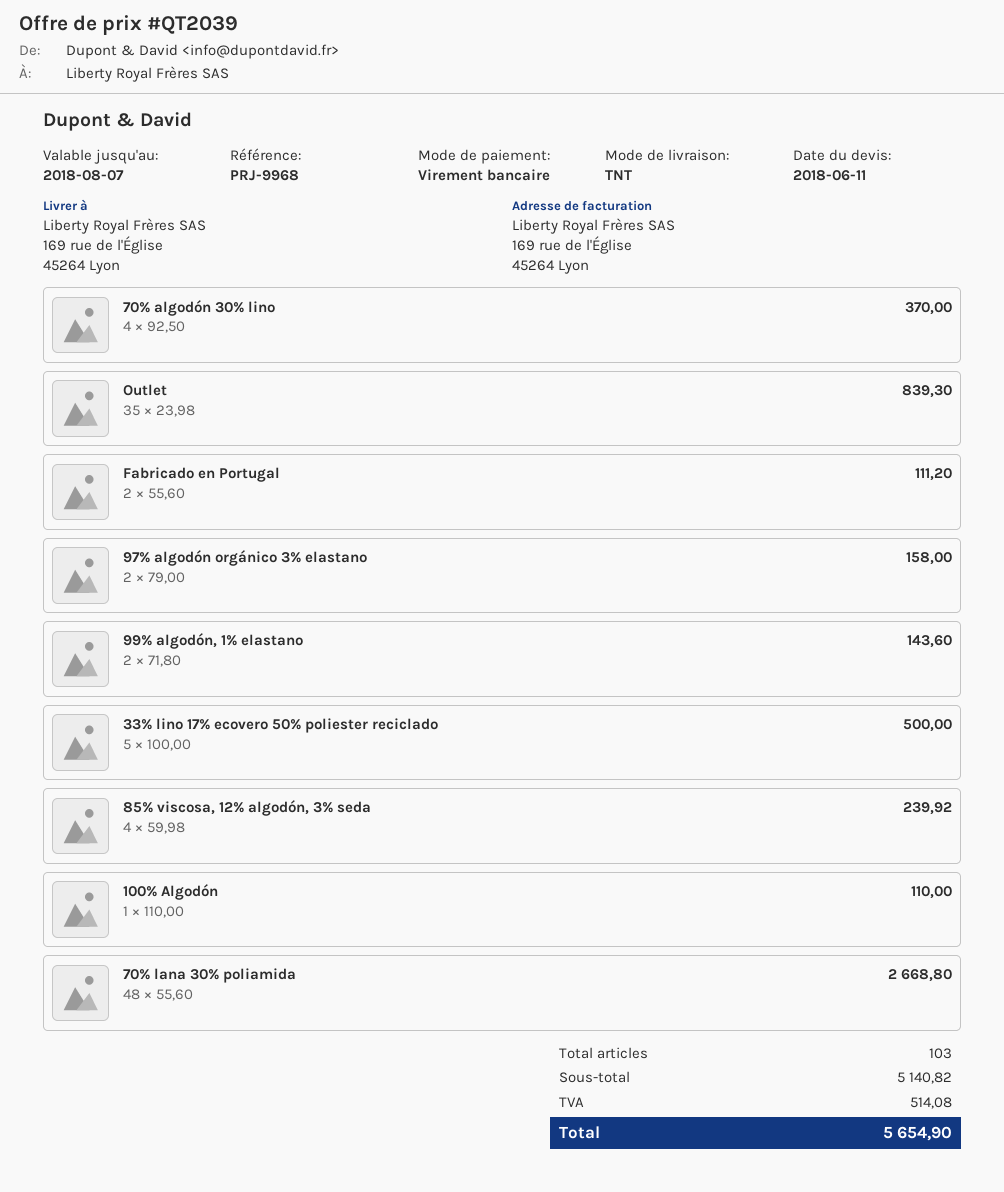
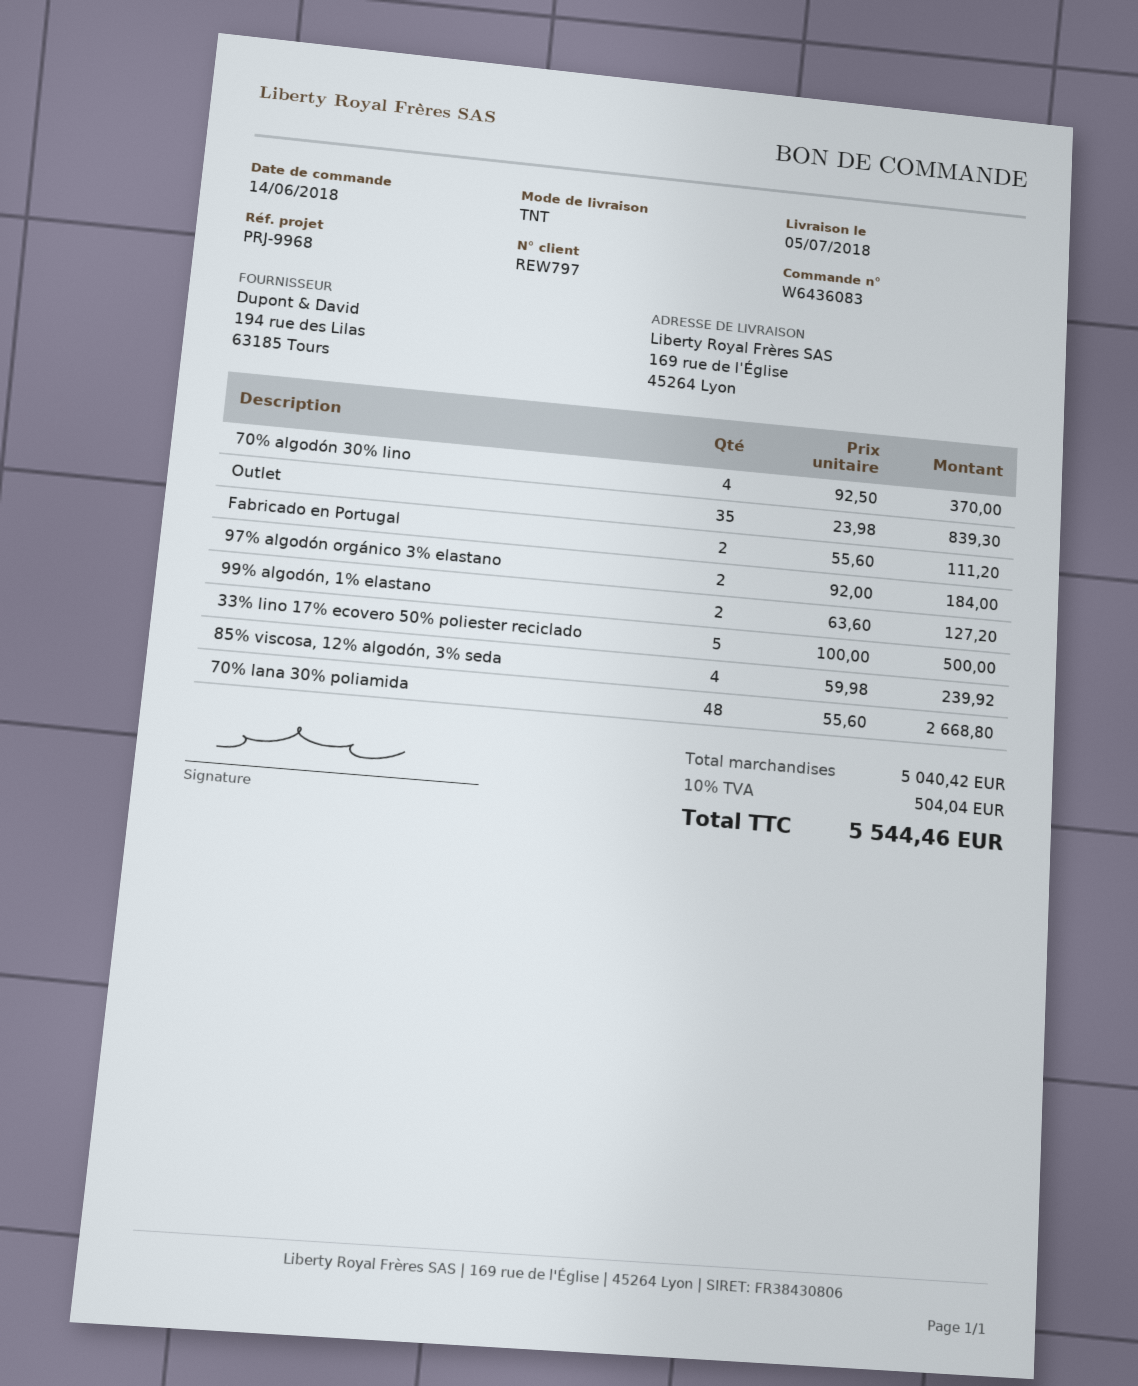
97% algodón orgánico 3% elastano: 2 x 79.00 = 158.00 -> 2 x 92.00 = 184.00
99% algodón, 1% elastano: 2 x 71.80 = 143.60 -> 2 x 63.60 = 127.20
100% Algodón: 1 x 110.00 = 110.00 -> none
subtotal: 5140.82 -> 5040.42
tax: 514.08 -> 504.04
total: 5654.90 -> 5544.46

